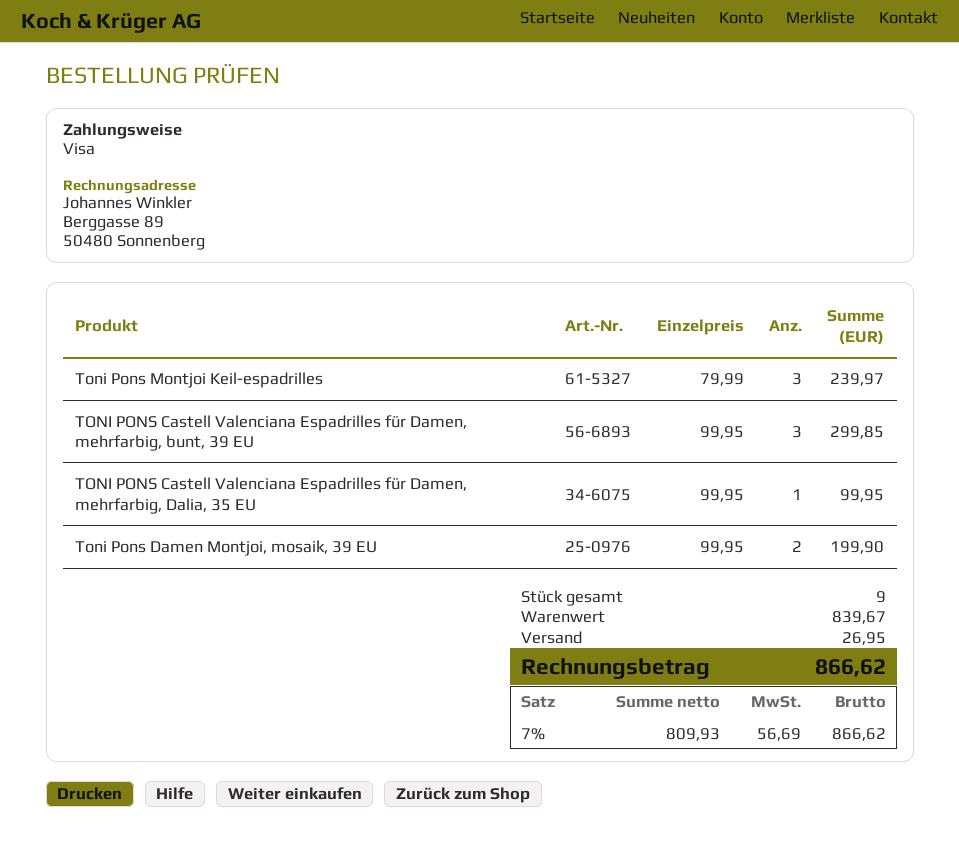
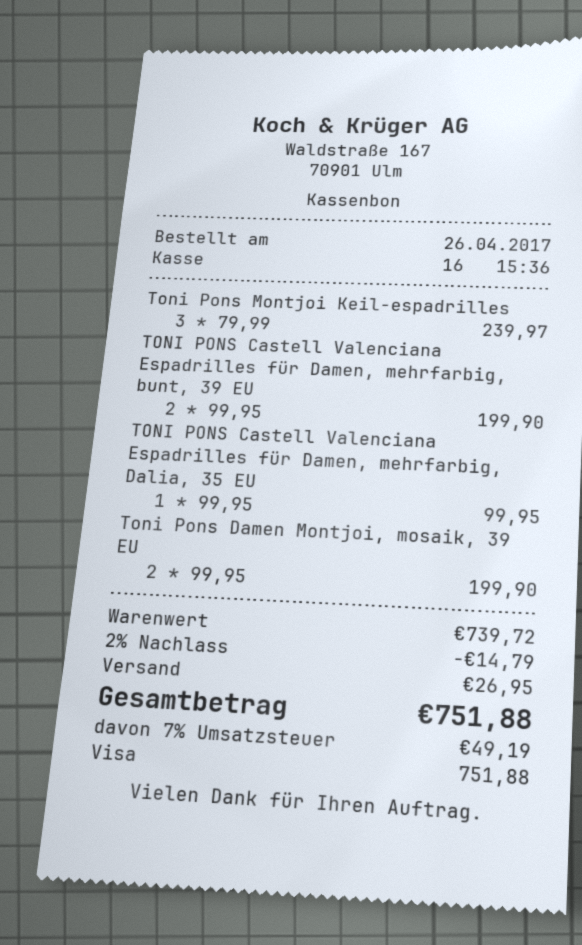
TONI PONS Castell Valenciana Espadrilles für Damen, mehrfarbig, bunt, 39 EU: 3 x 99.95 = 299.85 -> 2 x 99.95 = 199.90
subtotal: 839.67 -> 739.72
discount: none -> 2% = 14.79
tax: 7% = 56.69 -> 7% = 49.19
total: 866.62 -> 751.88

